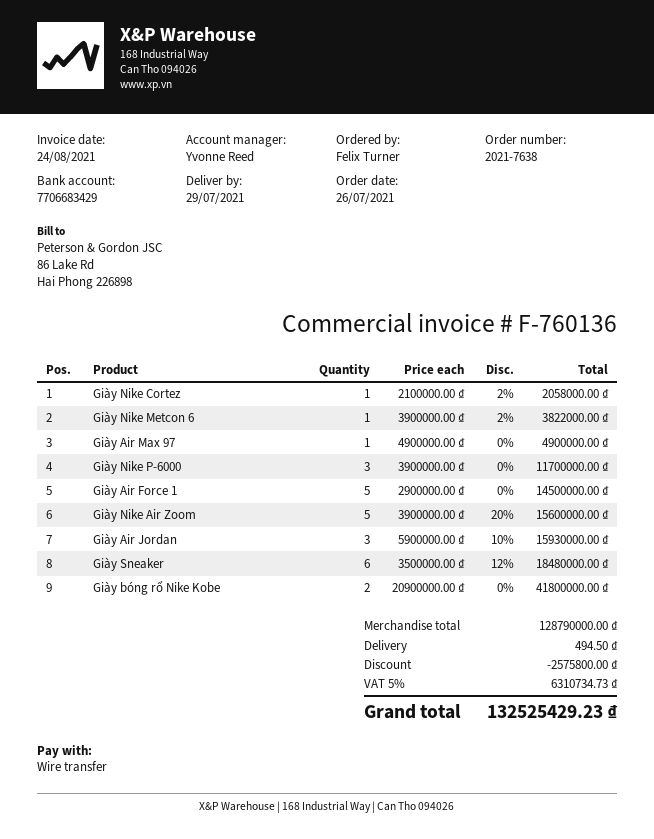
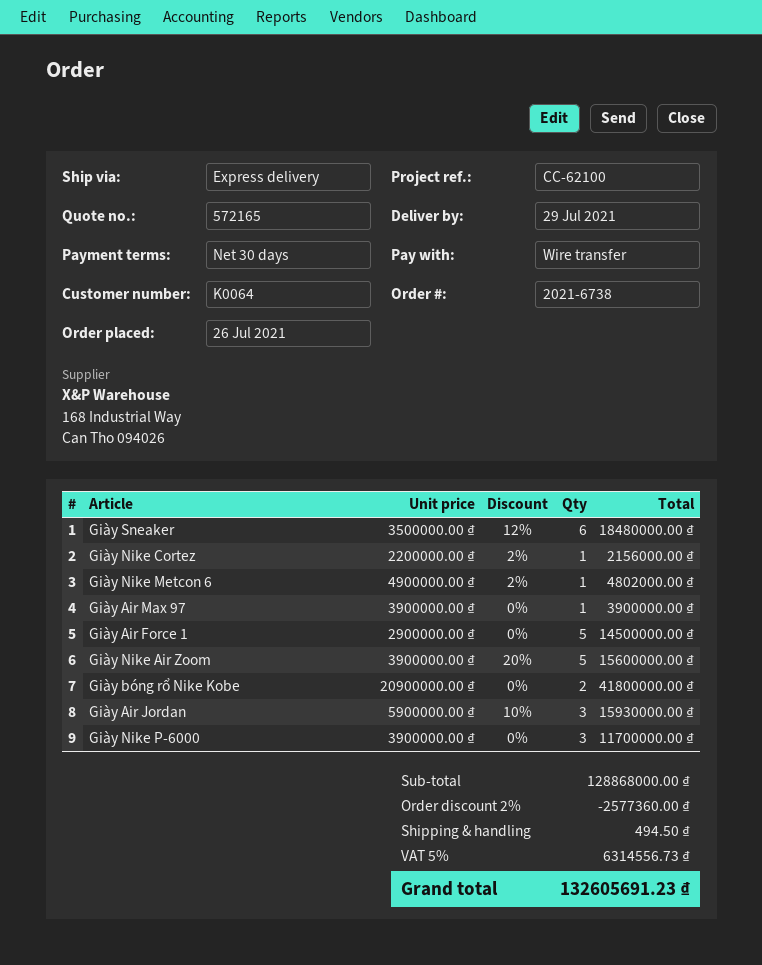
order number: 2021-7638 -> 2021-6738
Giày Nike Cortez: 1 x 2100000.00 - 2% = 2058000.00 -> 1 x 2200000.00 - 2% = 2156000.00
Giày Nike Metcon 6: 1 x 3900000.00 - 2% = 3822000.00 -> 1 x 4900000.00 - 2% = 4802000.00
Giày Air Max 97: 1 x 4900000.00 = 4900000.00 -> 1 x 3900000.00 = 3900000.00
subtotal: 128790000.00 -> 128868000.00
discount: 2575800.00 -> 2577360.00
tax: 5% = 6310734.73 -> 5% = 6314556.73
total: 132525429.23 -> 132605691.23

